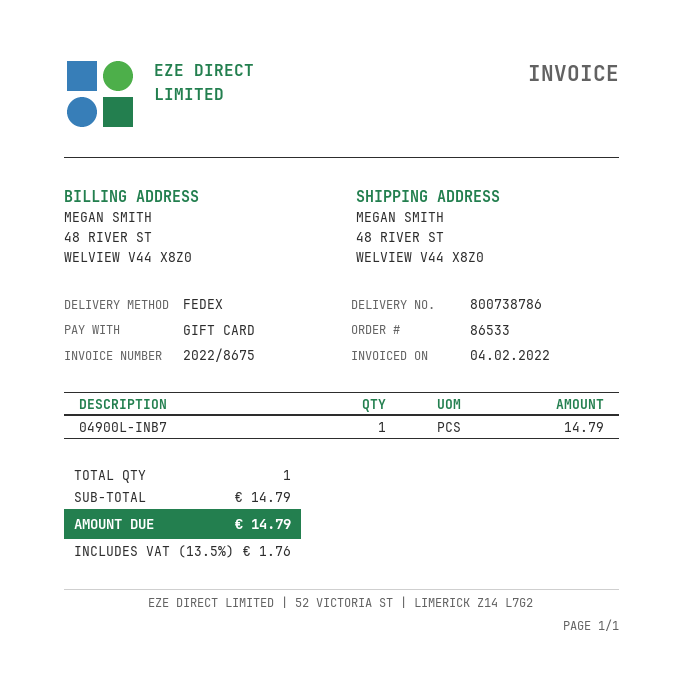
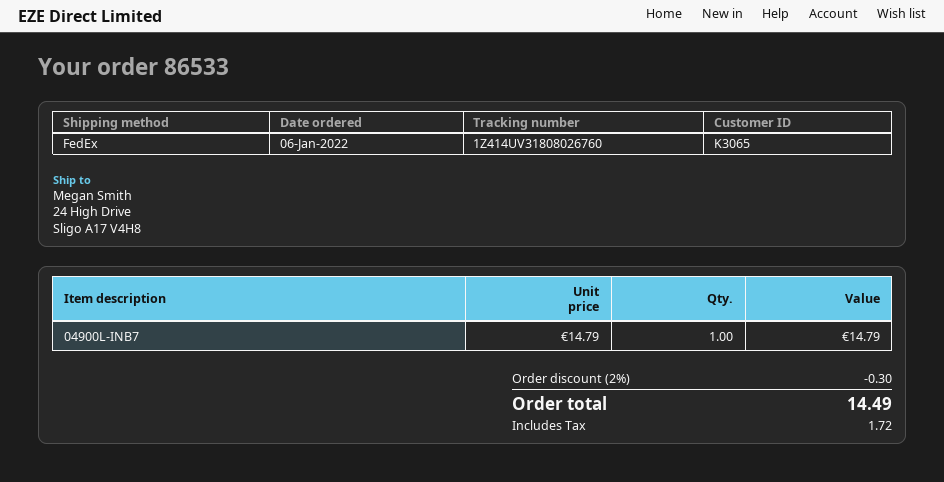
ship to: 48 RIVER ST, WELVIEW V44 X8Z0 -> 24 High Drive, Sligo A17 V4H8
discount: none -> 2% = 0.30
tax: 1.76 -> 1.72
total: 14.79 -> 14.49

